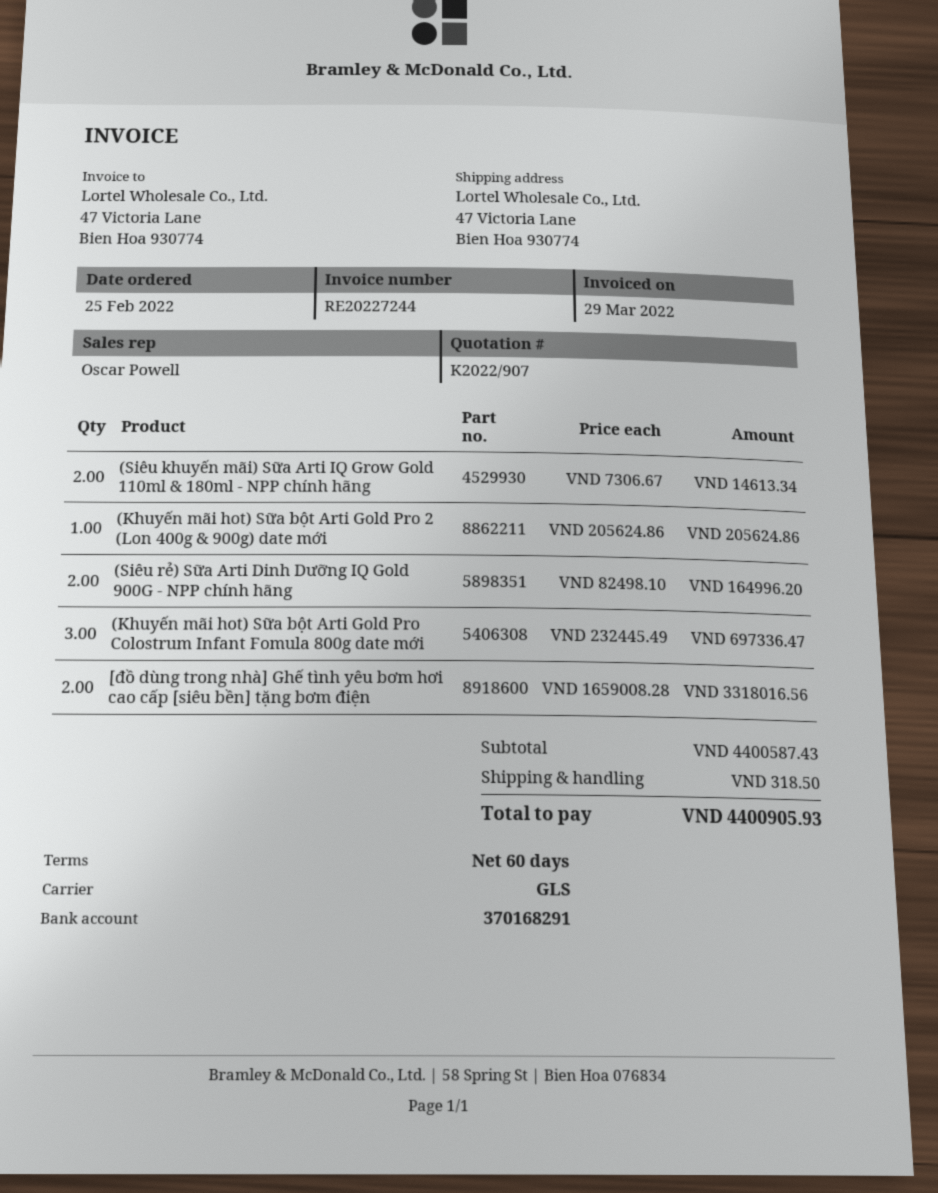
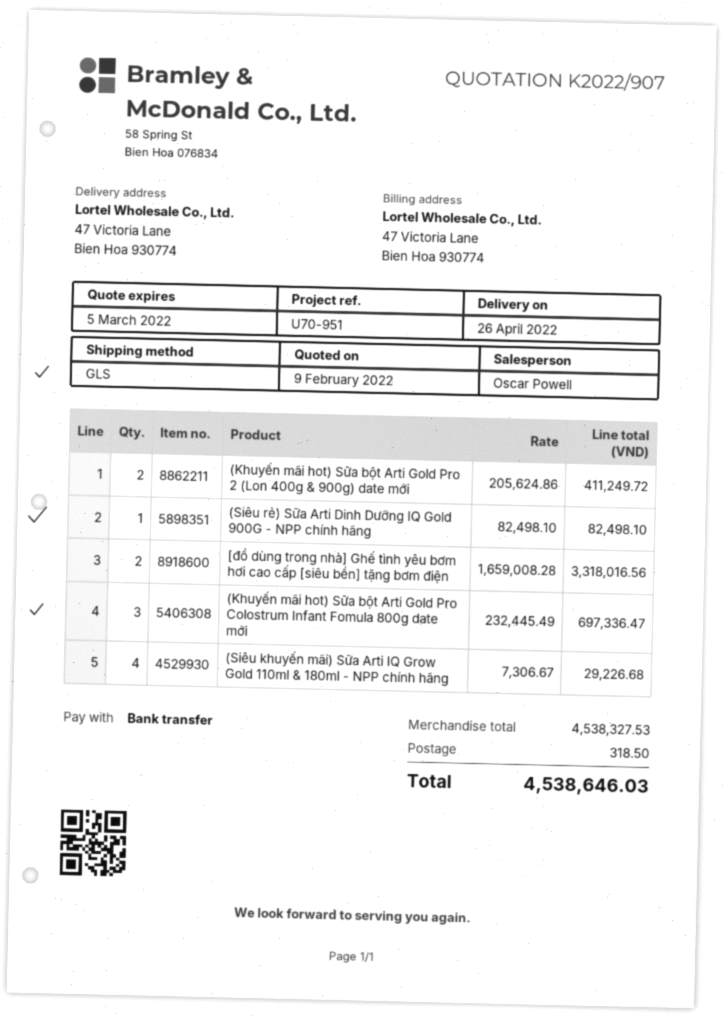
(Siêu khuyến mãi) Sữa Arti IQ Grow Gold 110ml & 180ml - NPP chính hãng: 2 x 7306.67 = 14613.34 -> 4 x 7306.67 = 29226.68
(Khuyến mãi hot) Sữa bột Arti Gold Pro 2 (Lon 400g & 900g) date mới: 1 x 205624.86 = 205624.86 -> 2 x 205624.86 = 411249.72
(Siêu rẻ) Sữa Arti Dinh Dưỡng IQ Gold 900G - NPP chính hãng: 2 x 82498.10 = 164996.20 -> 1 x 82498.10 = 82498.10
subtotal: 4400587.43 -> 4538327.53
total: 4400905.93 -> 4538646.03

